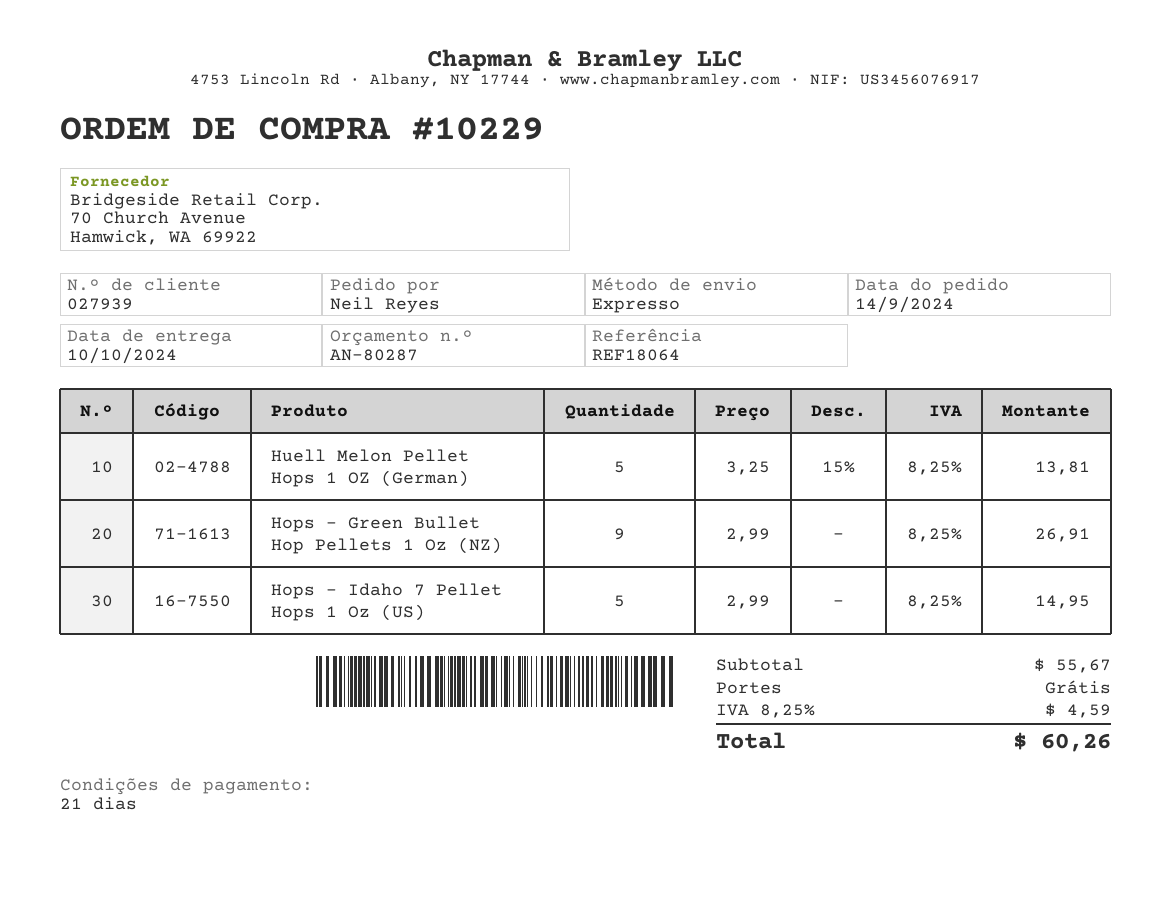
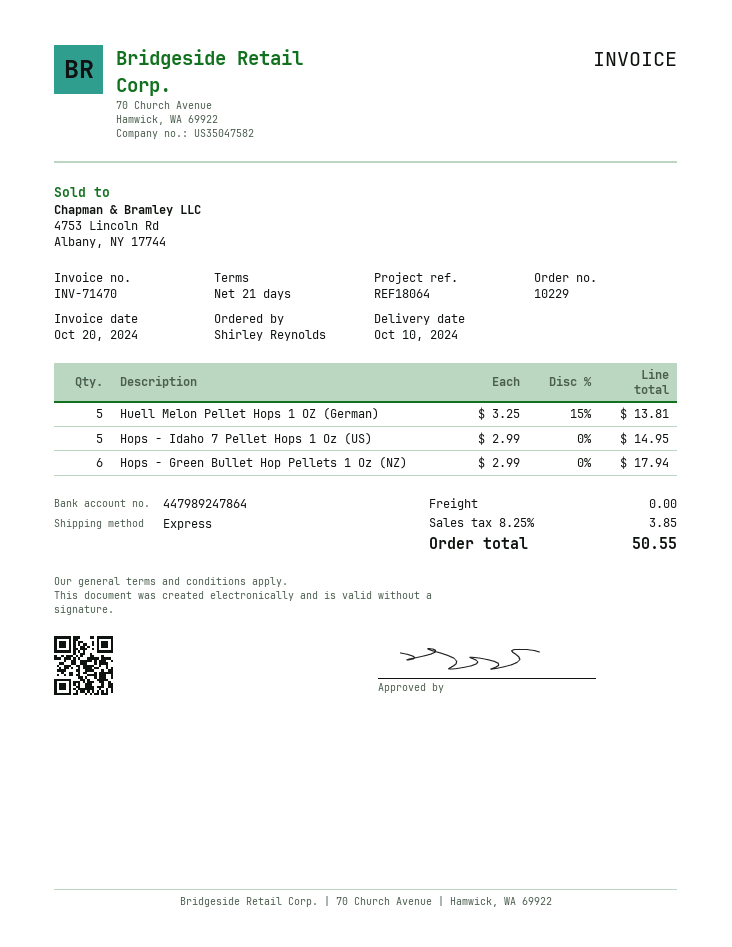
ordered by: Neil Reyes -> Shirley Reynolds
Hops - Green Bullet Hop Pellets 1 Oz (NZ): 9 x 2.99 = 26.91 -> 6 x 2.99 = 17.94
tax: 8.25% = 4.59 -> 8.25% = 3.85
total: 60.26 -> 50.55

